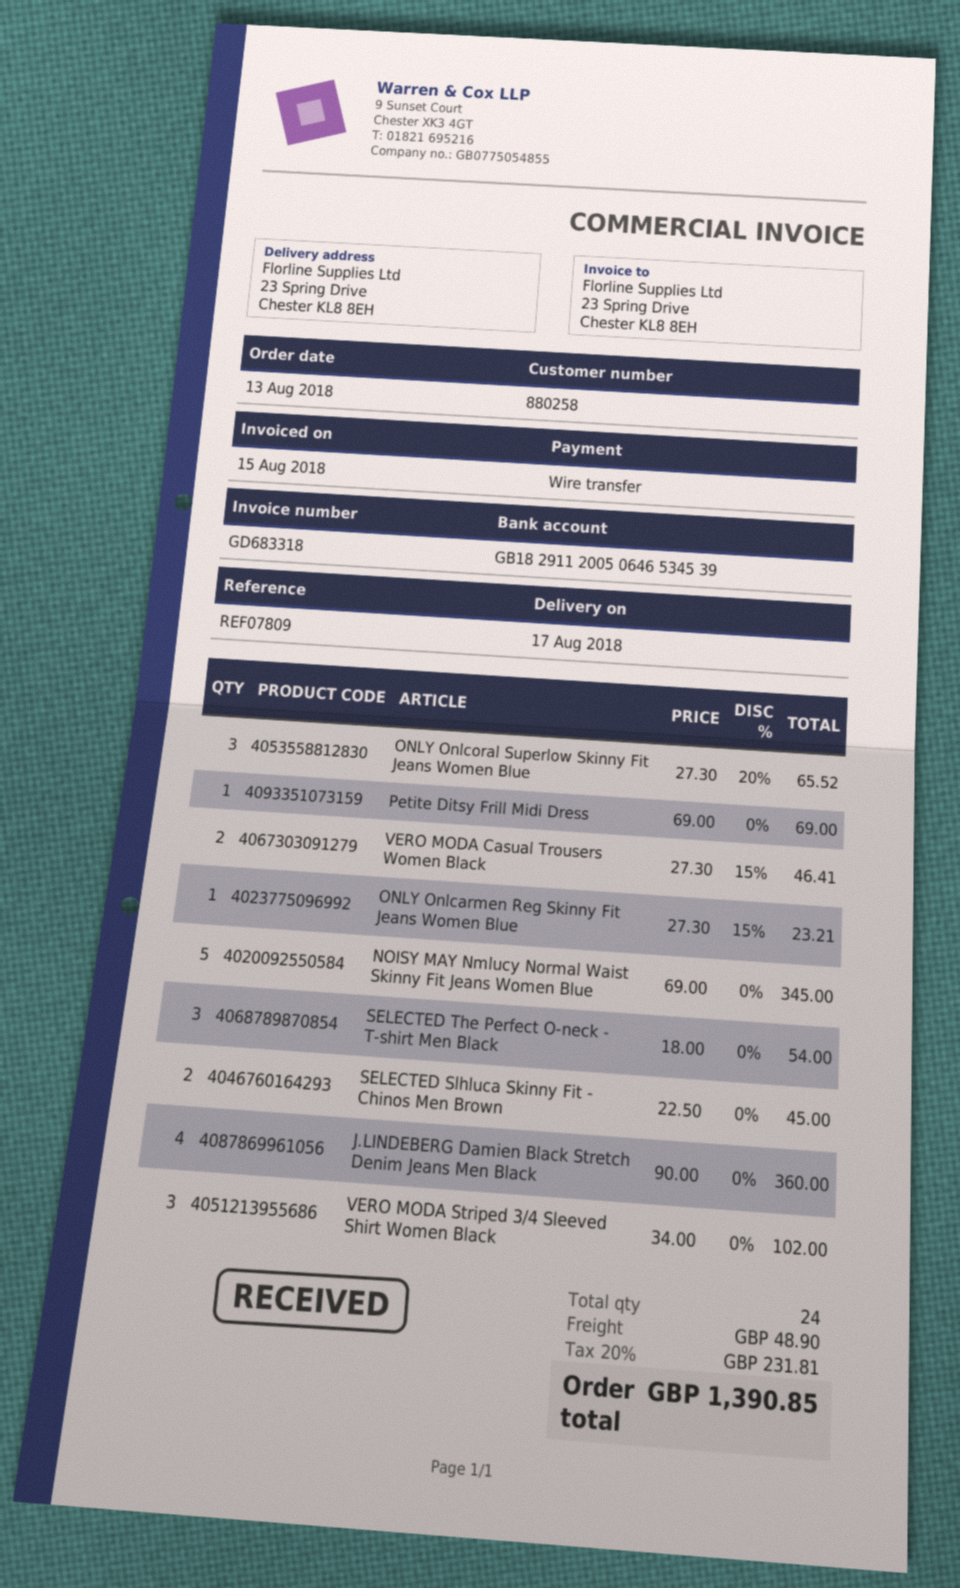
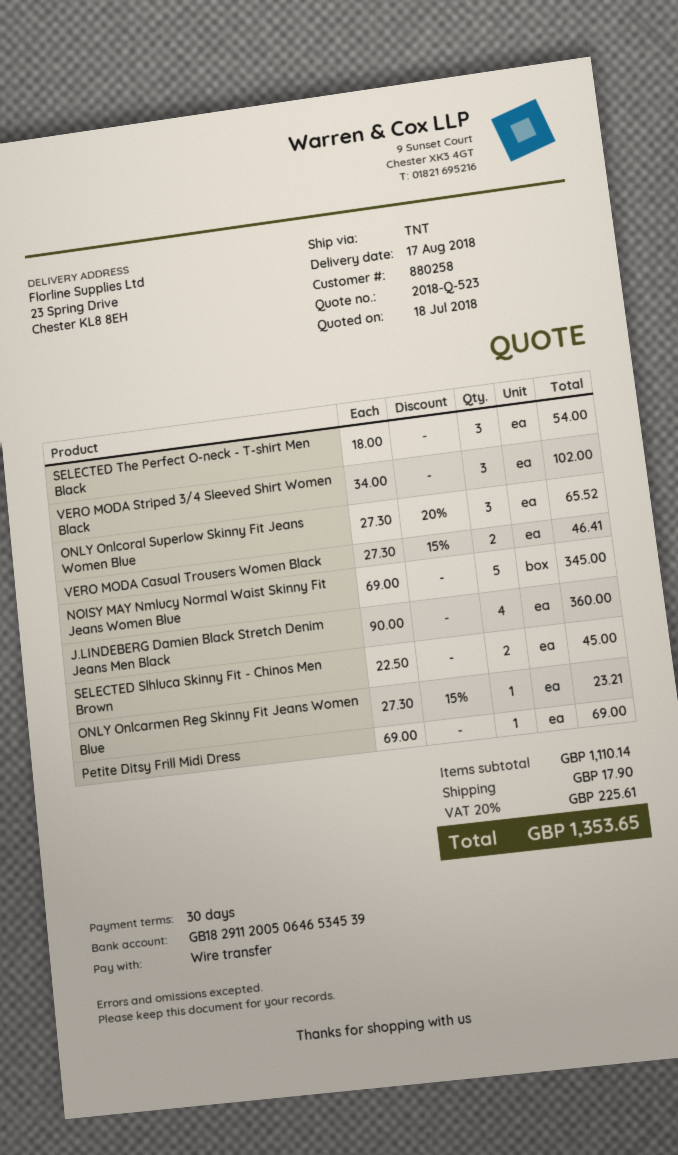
shipping: 48.90 -> 17.90
tax: 20% = 231.81 -> 20% = 225.61
total: 1390.85 -> 1353.65

